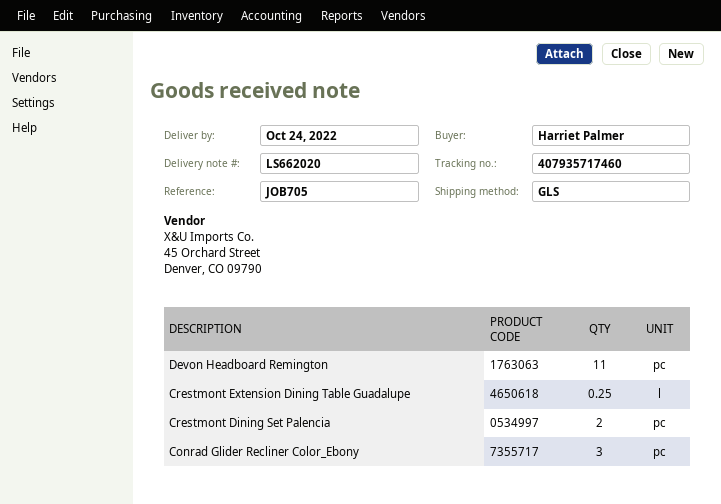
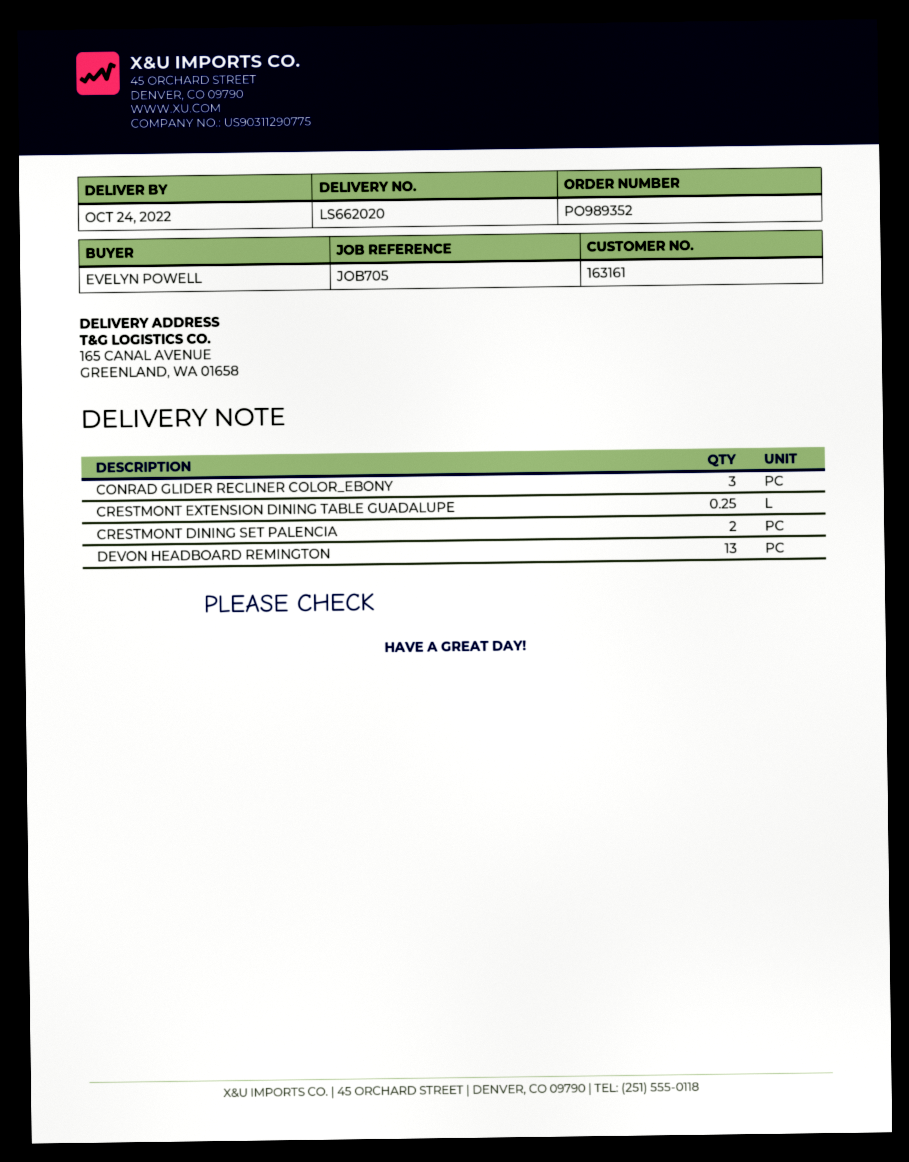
ordered by: Harriet Palmer -> EVELYN POWELL
Devon Headboard Remington: 11 -> 13

